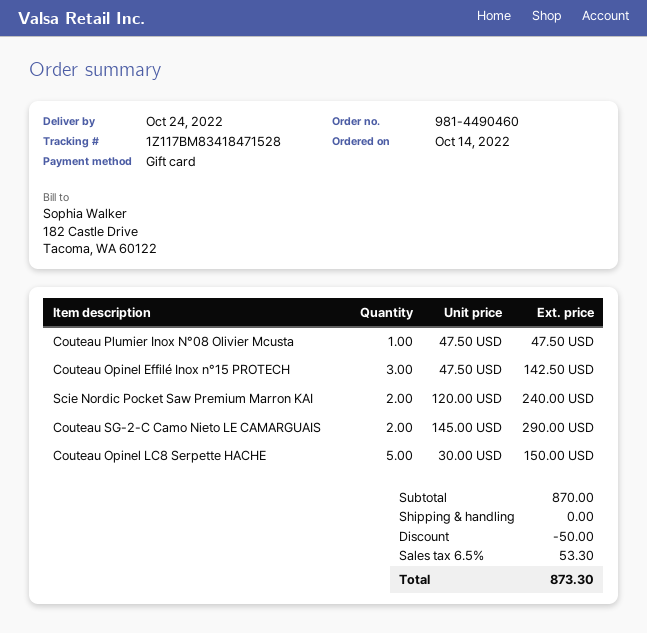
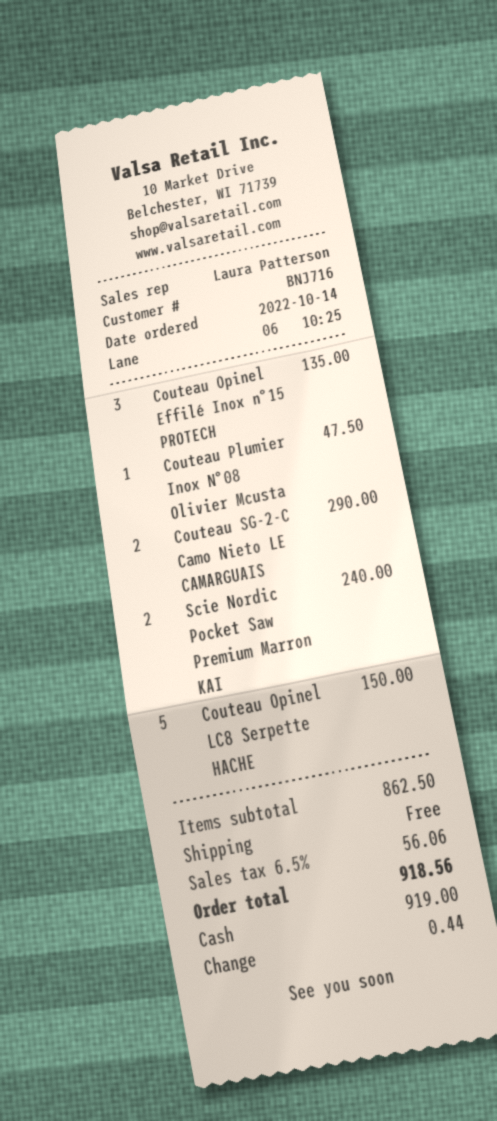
payment method: gift card -> cash
Couteau Opinel Effilé Inox n°15 PROTECH: 3 for 142.50 -> 3 for 135.00
subtotal: 870.00 -> 862.50
discount: 50.00 -> none
tax: 6.5% = 53.30 -> 6.5% = 56.06
total: 873.30 -> 918.56

